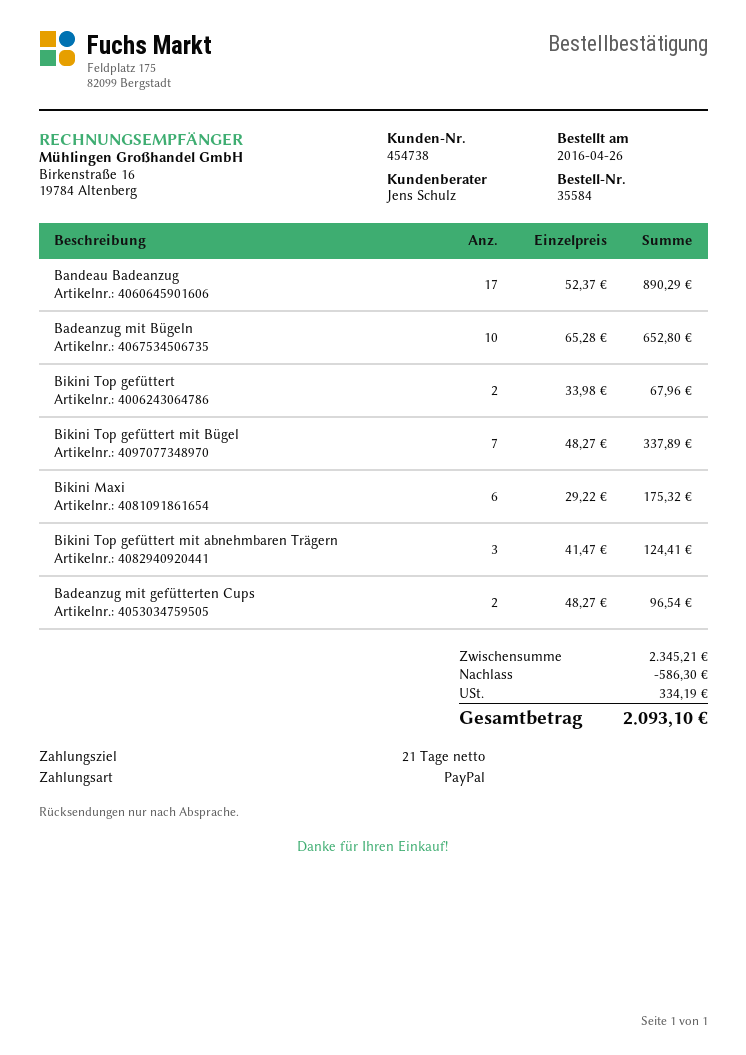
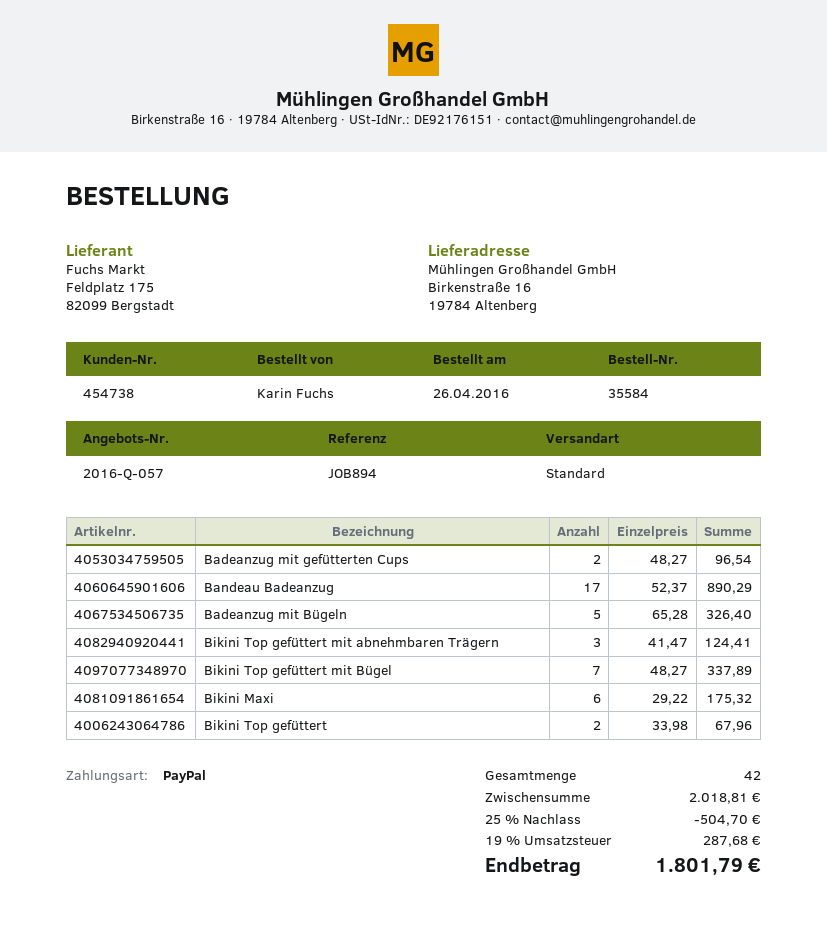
Badeanzug mit Bügeln: 10 x 65.28 = 652.80 -> 5 x 65.28 = 326.40
subtotal: 2345.21 -> 2018.81
discount: 586.30 -> 504.70
tax: 334.19 -> 287.68
total: 2093.10 -> 1801.79

